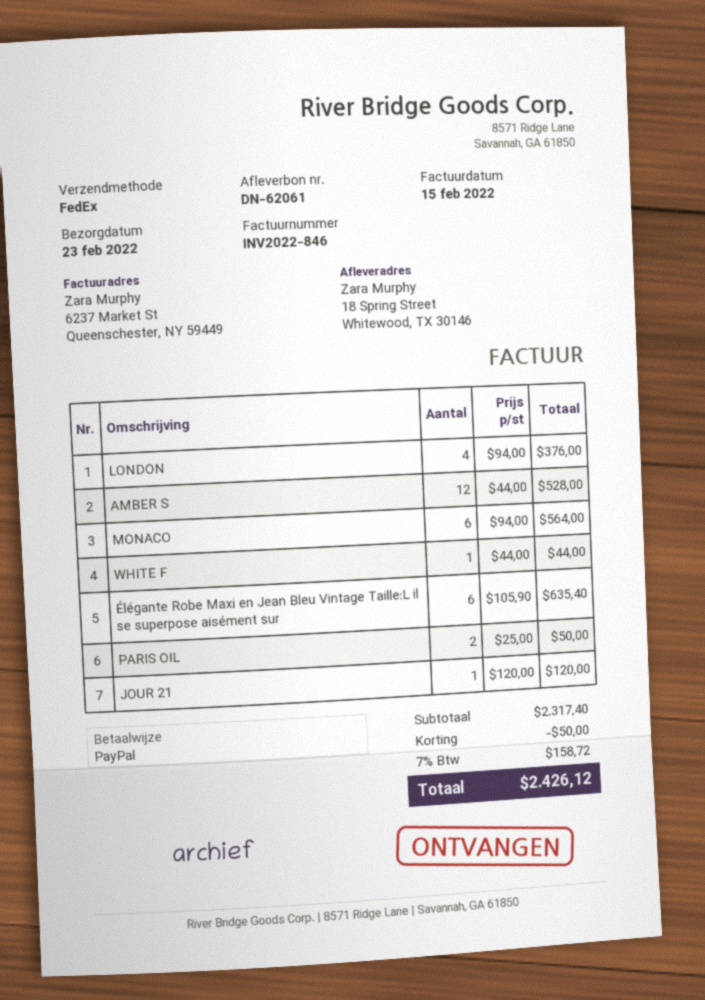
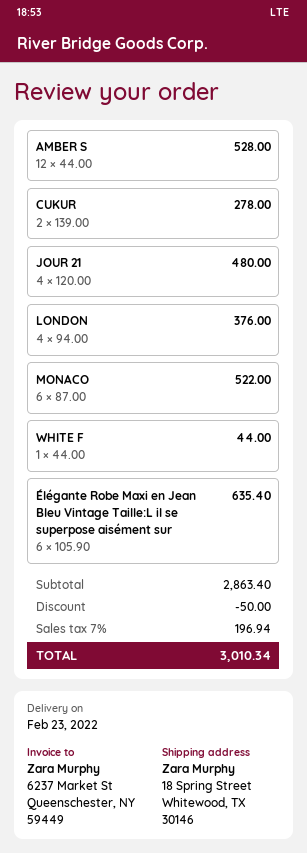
MONACO: 6 x 94.00 = 564.00 -> 6 x 87.00 = 522.00
PARIS OIL: 2 x 25.00 = 50.00 -> none
JOUR 21: 1 x 120.00 = 120.00 -> 4 x 120.00 = 480.00
CUKUR: none -> 2 x 139.00 = 278.00
subtotal: 2317.40 -> 2863.40
tax: 7% = 158.72 -> 7% = 196.94
total: 2426.12 -> 3010.34

